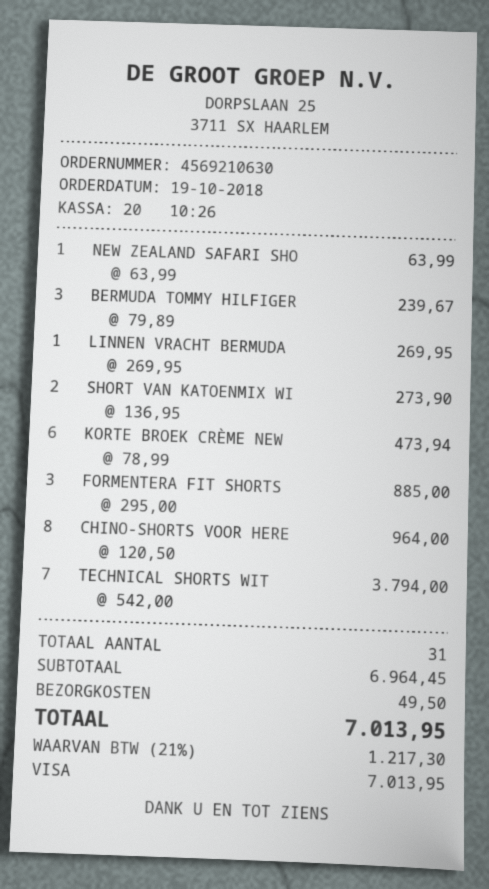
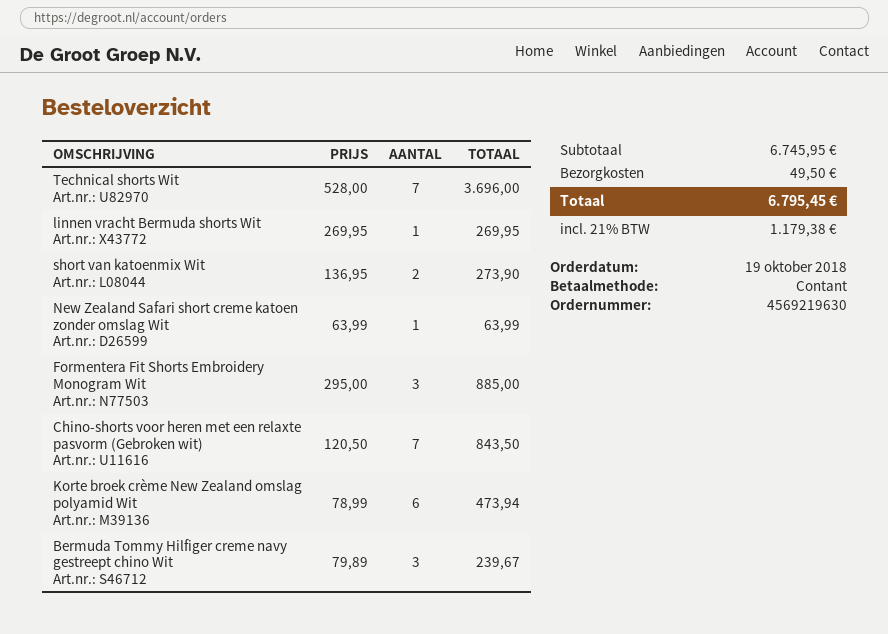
order number: 4569210630 -> 4569219630
payment method: Visa -> cash
CHINO-SHORTS VOOR HERE: 8 x 120.50 = 964.00 -> 7 x 120.50 = 843.50
TECHNICAL SHORTS WIT: 7 x 542.00 = 3794.00 -> 7 x 528.00 = 3696.00
subtotal: 6964.45 -> 6745.95
tax: 21% = 1217.30 -> 21% = 1179.38
total: 7013.95 -> 6795.45

